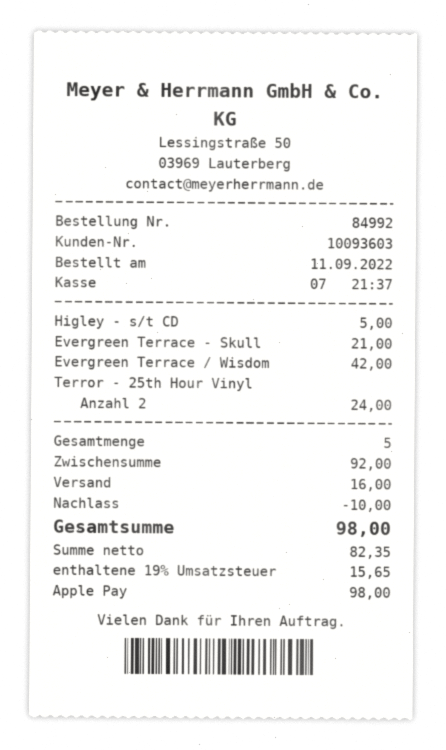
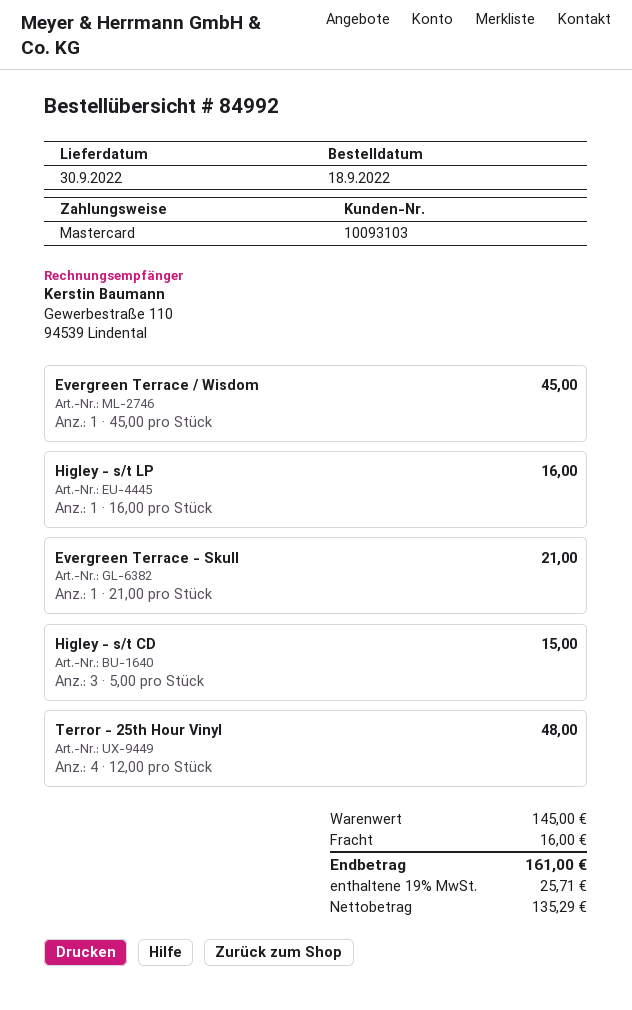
order date: 2022-09-11 -> 2022-09-18
customer number: 10093603 -> 10093103
payment method: Apple Pay -> Mastercard
Higley - s/t CD: 1 for 5.00 -> 3 for 15.00
Evergreen Terrace / Wisdom: 1 for 42.00 -> 1 for 45.00
Terror - 25th Hour Vinyl: 2 for 24.00 -> 4 for 48.00
Higley - s/t LP: none -> 1 for 16.00
subtotal: 92.00 -> 145.00
discount: 10.00 -> none
net: 82.35 -> 135.29
tax: 19% = 15.65 -> 19% = 25.71
total: 98.00 -> 161.00

